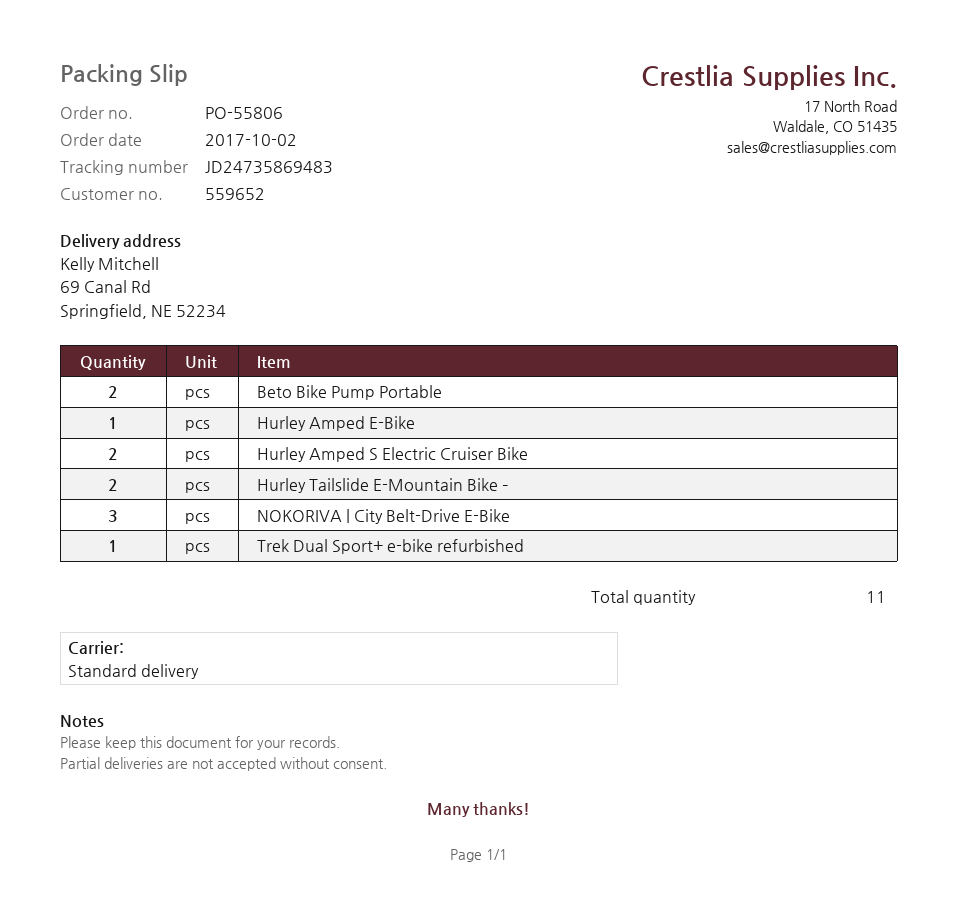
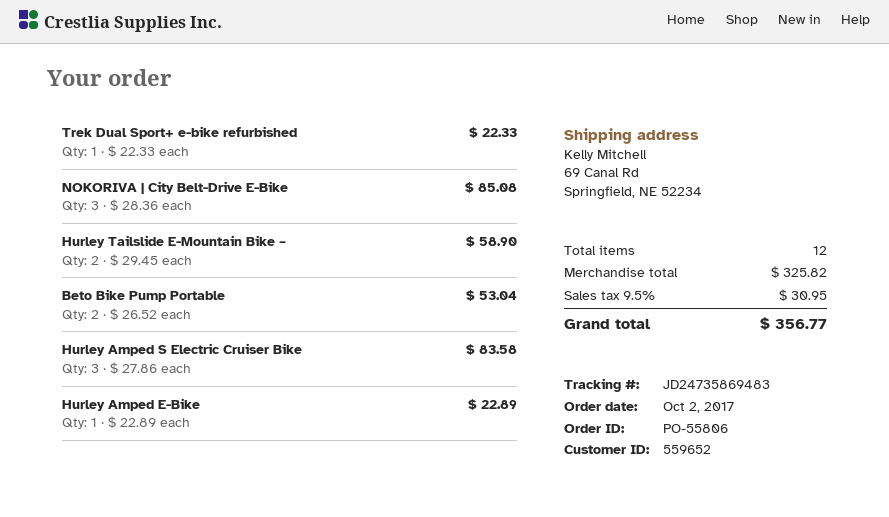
Hurley Amped S Electric Cruiser Bike: 2 -> 3
total quantity: 11 -> 12

